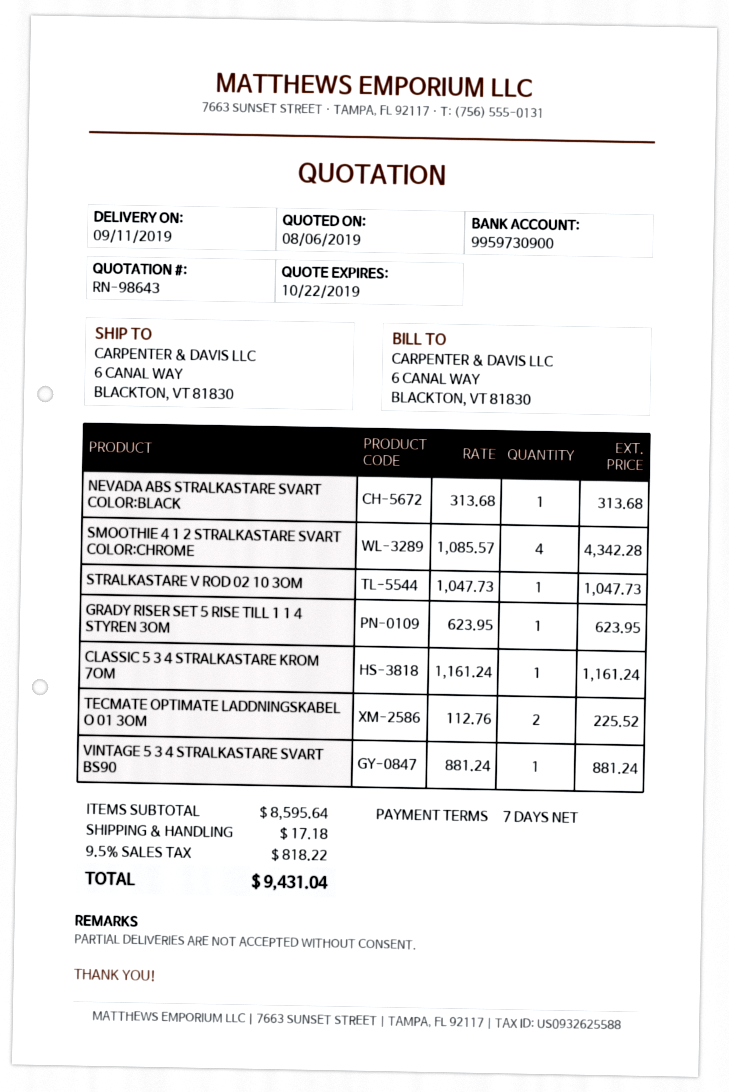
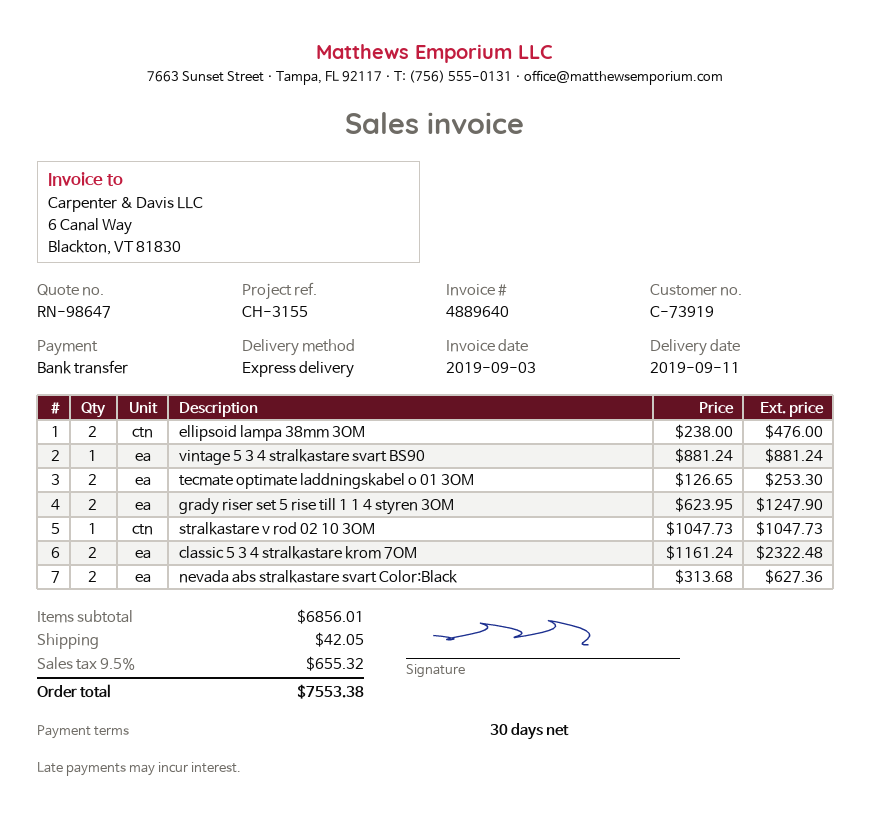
quote number: RN-98643 -> RN-98647
payment terms: 7 days -> 30 days
NEVADA ABS STRALKASTARE SVART COLOR:BLACK: 1 x 313.68 = 313.68 -> 2 x 313.68 = 627.36
SMOOTHIE 4 1 2 STRALKASTARE SVART COLOR:CHROME: 4 x 1085.57 = 4342.28 -> none
GRADY RISER SET 5 RISE TILL 1 1 4 STYREN 3OM: 1 x 623.95 = 623.95 -> 2 x 623.95 = 1247.90
CLASSIC 5 3 4 STRALKASTARE KROM 7OM: 1 x 1161.24 = 1161.24 -> 2 x 1161.24 = 2322.48
TECMATE OPTIMATE LADDNINGSKABEL O 01 3OM: 2 x 112.76 = 225.52 -> 2 x 126.65 = 253.30
ellipsoid lampa 38mm 3OM: none -> 2 x 238.00 = 476.00
subtotal: 8595.64 -> 6856.01
shipping: 17.18 -> 42.05
tax: 9.5% = 818.22 -> 9.5% = 655.32
total: 9431.04 -> 7553.38

